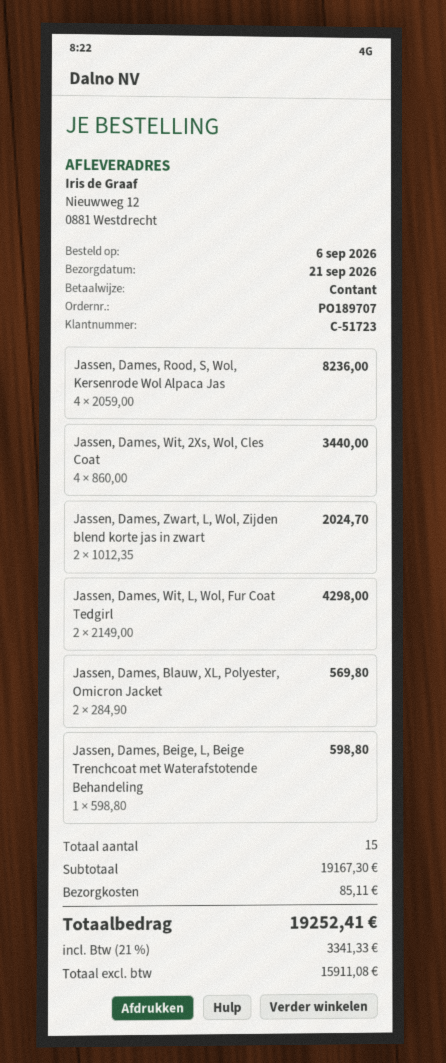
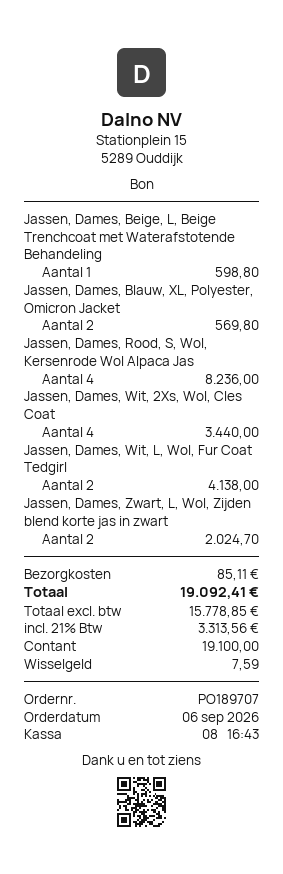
Jassen, Dames, Wit, L, Wol, Fur Coat Tedgirl: 2 for 4298.00 -> 2 for 4138.00
net: 15911.08 -> 15778.85
tax: 21% = 3341.33 -> 21% = 3313.56
total: 19252.41 -> 19092.41

